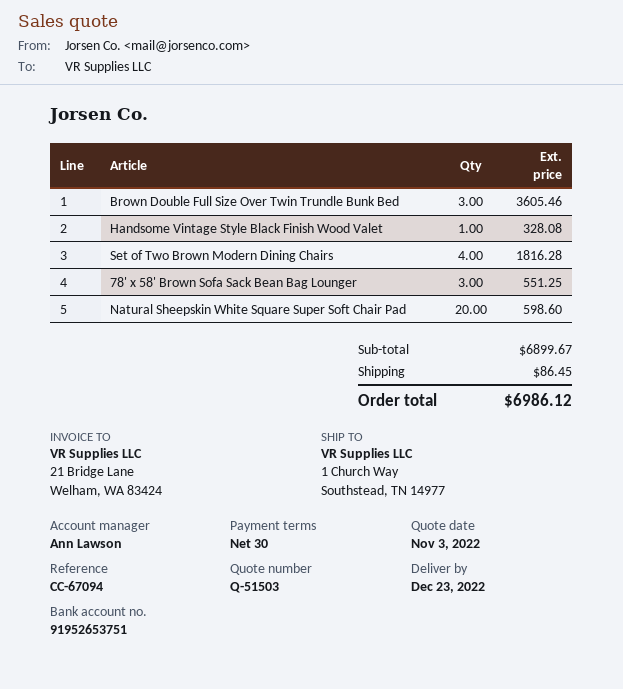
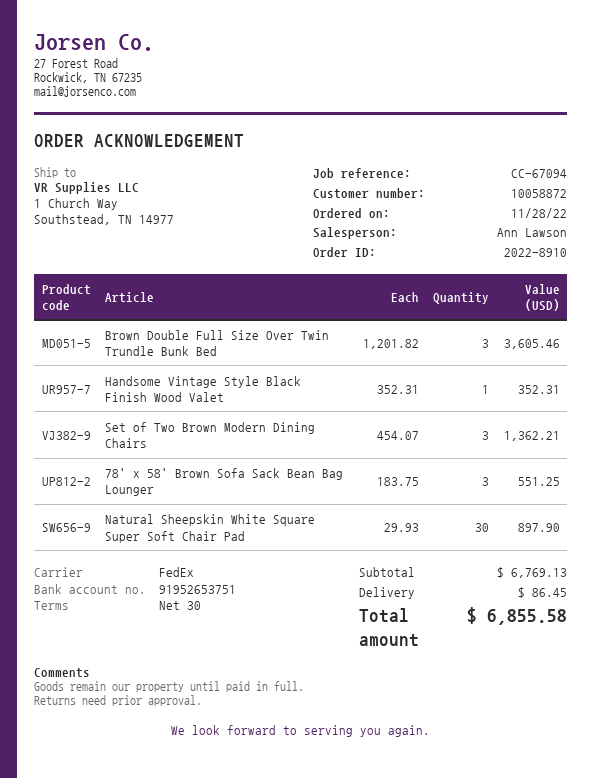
Handsome Vintage Style Black Finish Wood Valet: 1 for 328.08 -> 1 for 352.31
Set of Two Brown Modern Dining Chairs: 4 for 1816.28 -> 3 for 1362.21
Natural Sheepskin White Square Super Soft Chair Pad: 20 for 598.60 -> 30 for 897.90
subtotal: 6899.67 -> 6769.13
total: 6986.12 -> 6855.58

